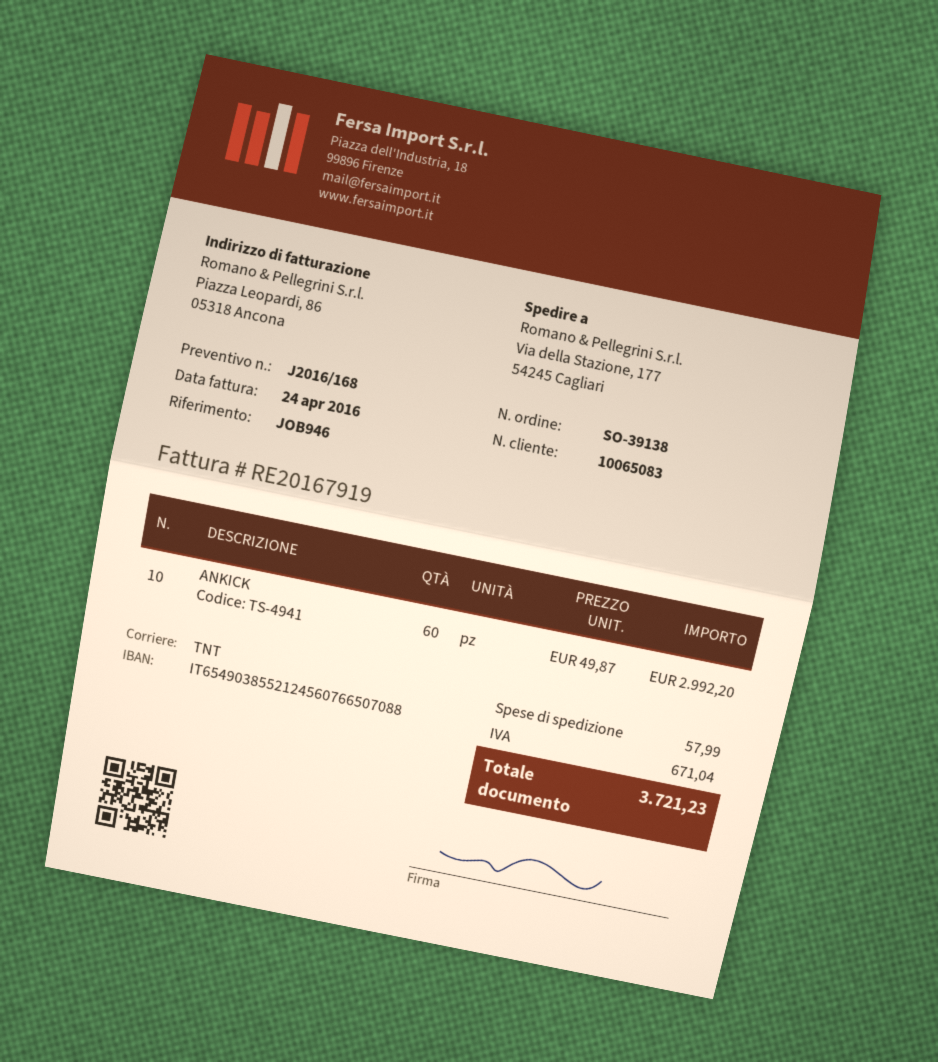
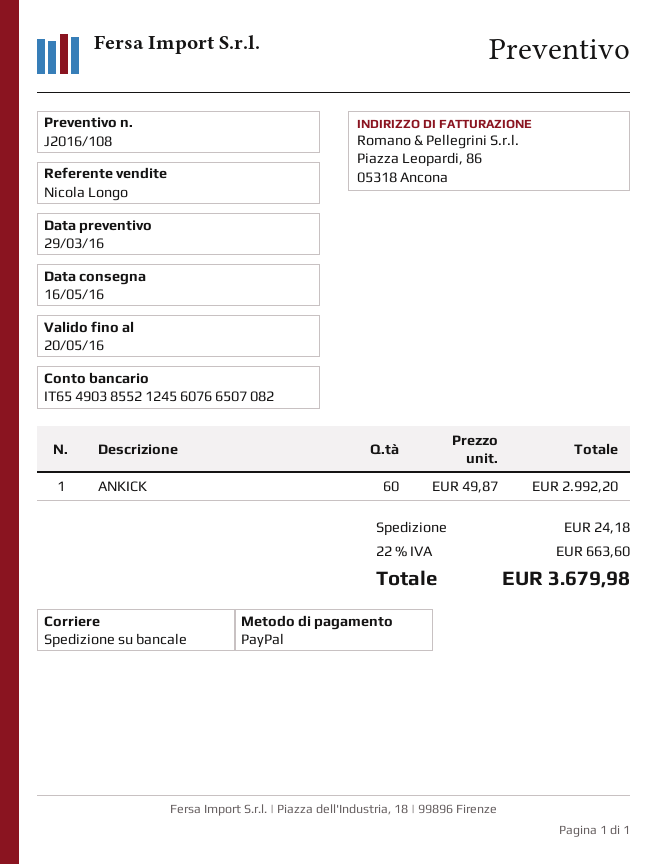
quote number: J2016/168 -> J2016/108
bank account: IT6549038552124560766507088 -> IT6549038552124560766507082
shipping method: TNT -> pallet freight
shipping: 57.99 -> 24.18
tax: 671.04 -> 663.60
total: 3721.23 -> 3679.98

